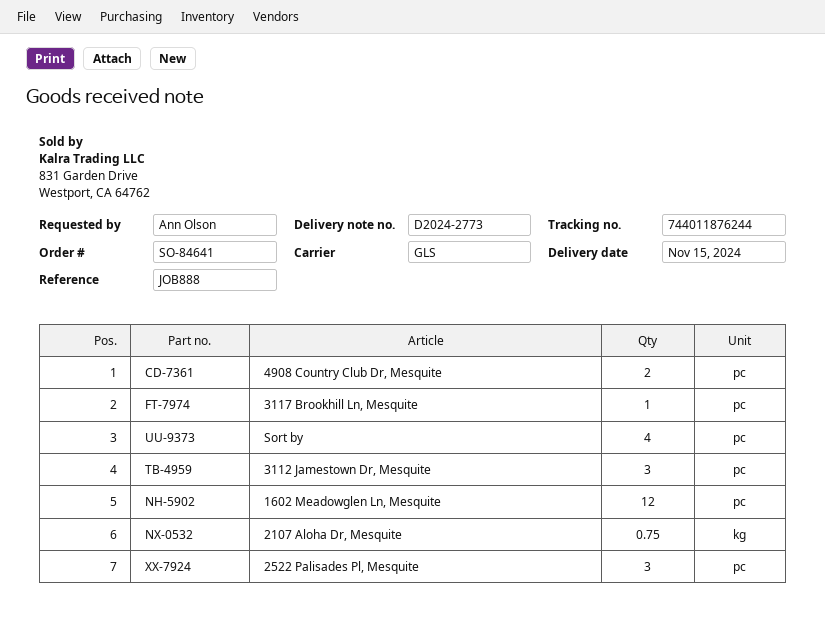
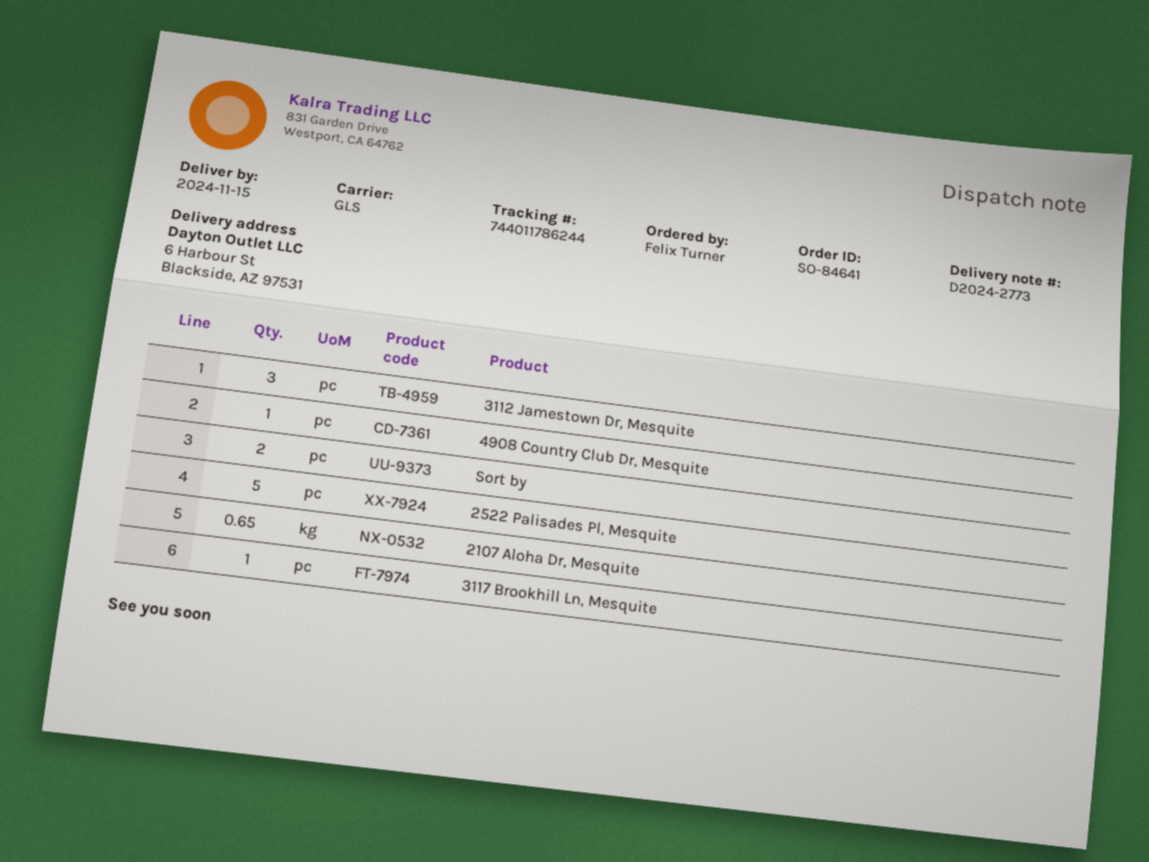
ordered by: Ann Olson -> Felix Turner
tracking number: 744011876244 -> 744011786244
4908 Country Club Dr, Mesquite: 2 -> 1
Sort by: 4 -> 2
1602 Meadowglen Ln, Mesquite: 12 -> none
2107 Aloha Dr, Mesquite: 0.75 -> 0.65
2522 Palisades Pl, Mesquite: 3 -> 5

